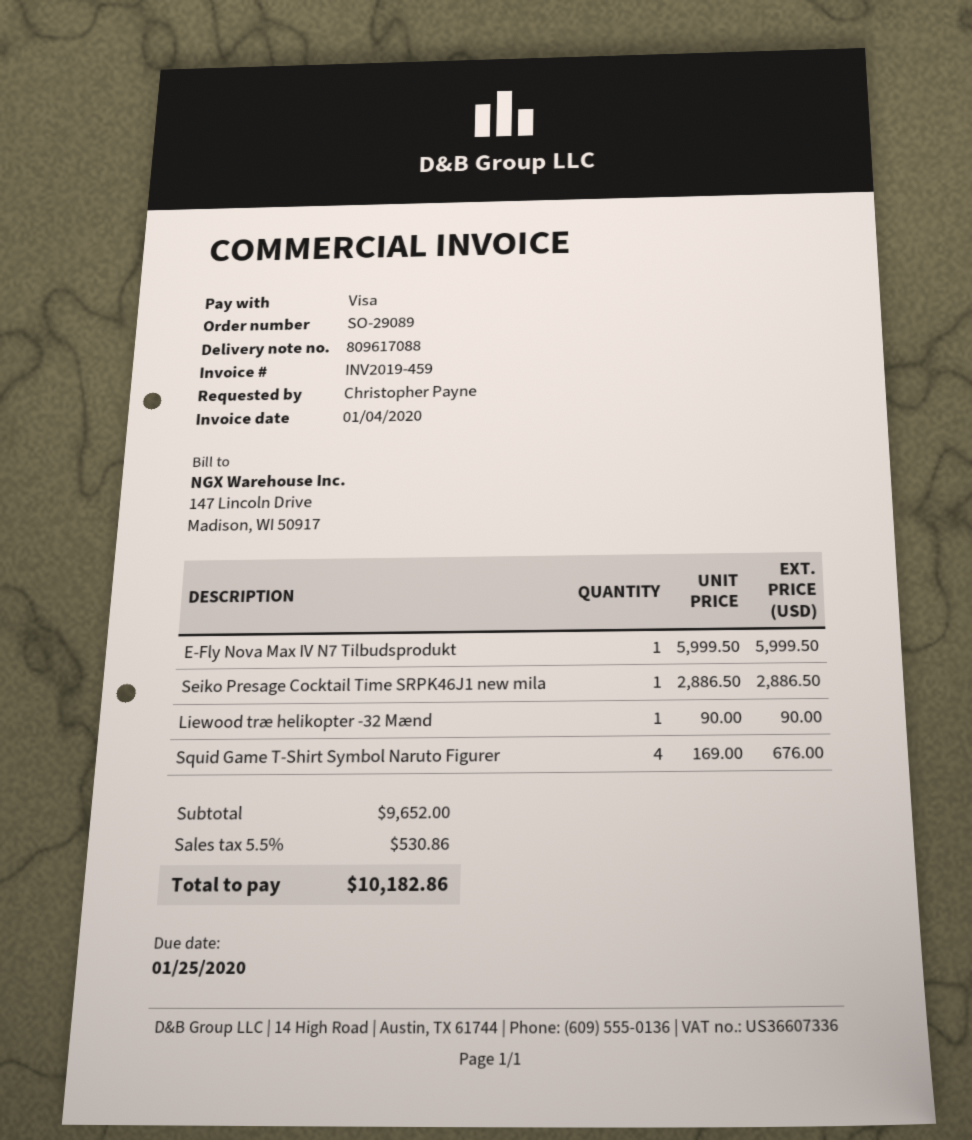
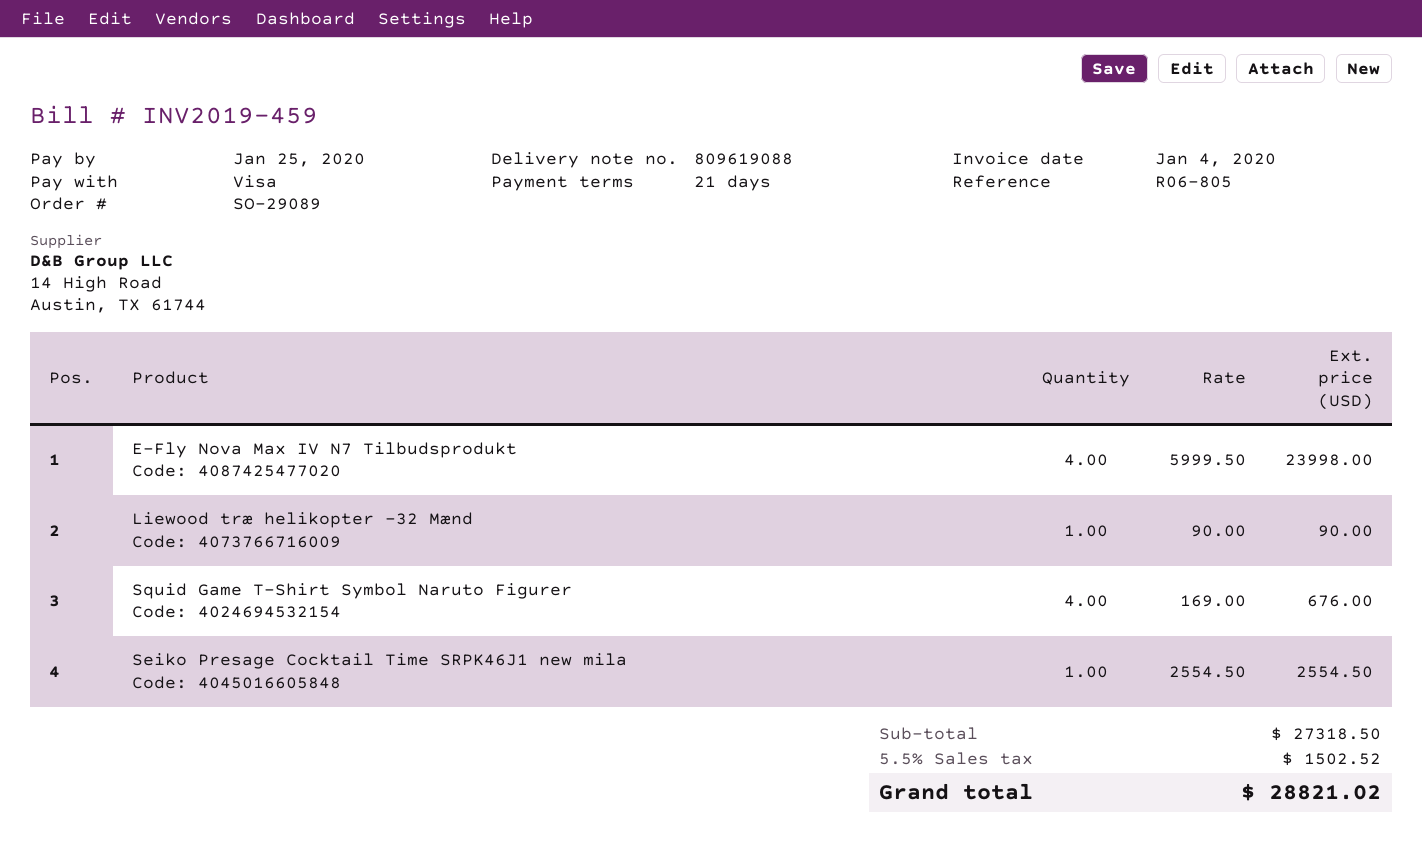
delivery note number: 809617088 -> 809619088
E-Fly Nova Max IV N7 Tilbudsprodukt: 1 x 5999.50 = 5999.50 -> 4 x 5999.50 = 23998.00
Seiko Presage Cocktail Time SRPK46J1 new mila: 1 x 2886.50 = 2886.50 -> 1 x 2554.50 = 2554.50
subtotal: 9652.00 -> 27318.50
tax: 5.5% = 530.86 -> 5.5% = 1502.52
total: 10182.86 -> 28821.02

